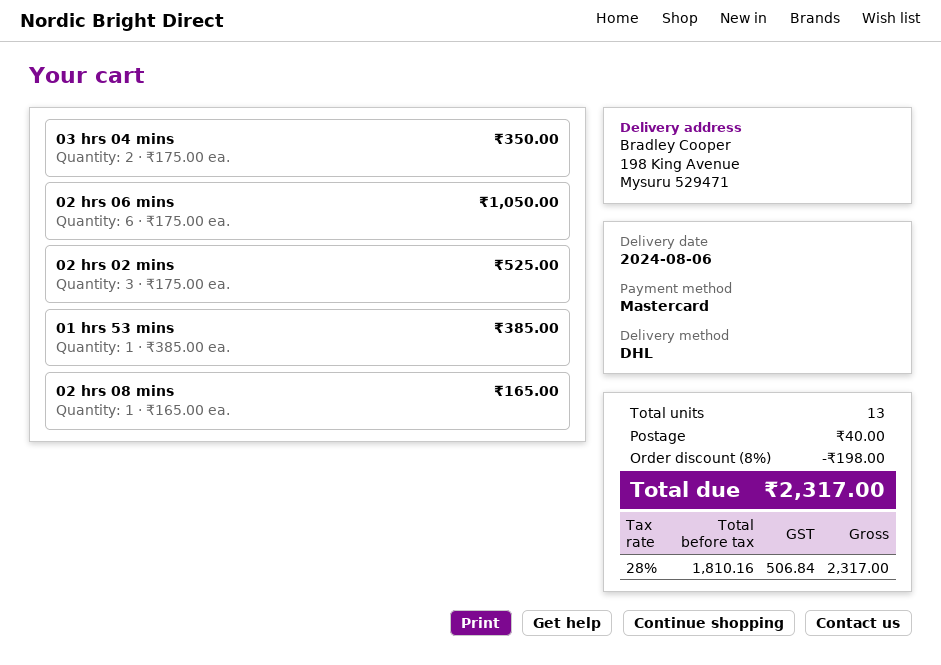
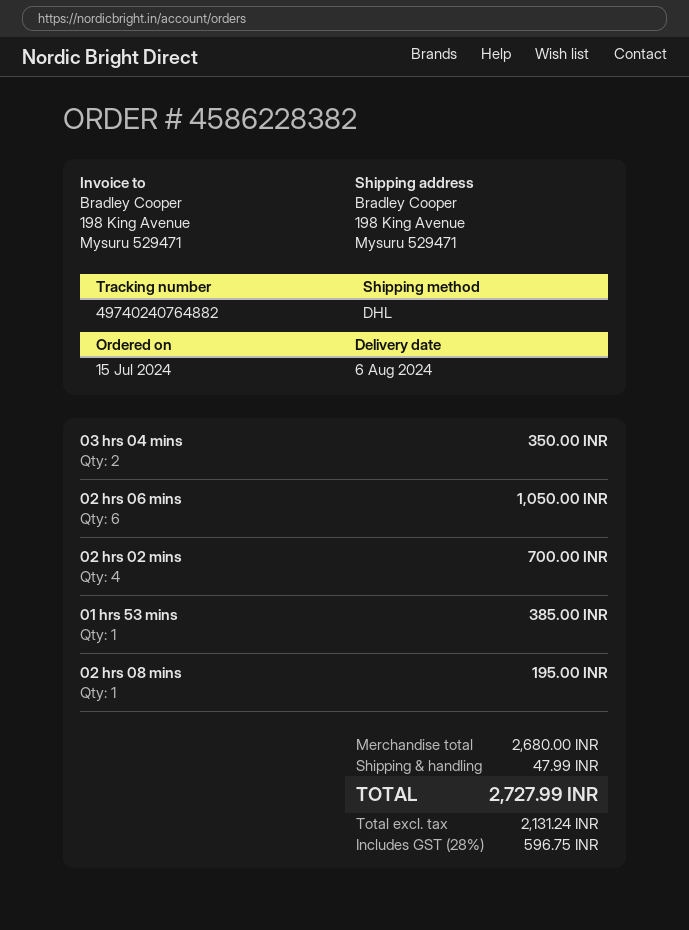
02 hrs 02 mins: 3 for 525.00 -> 4 for 700.00
02 hrs 08 mins: 1 for 165.00 -> 1 for 195.00
discount: 8% = 198.00 -> none
shipping: 40.00 -> 47.99
net: 1810.16 -> 2131.24
tax: 28% = 506.84 -> 28% = 596.75
total: 2317.00 -> 2727.99

